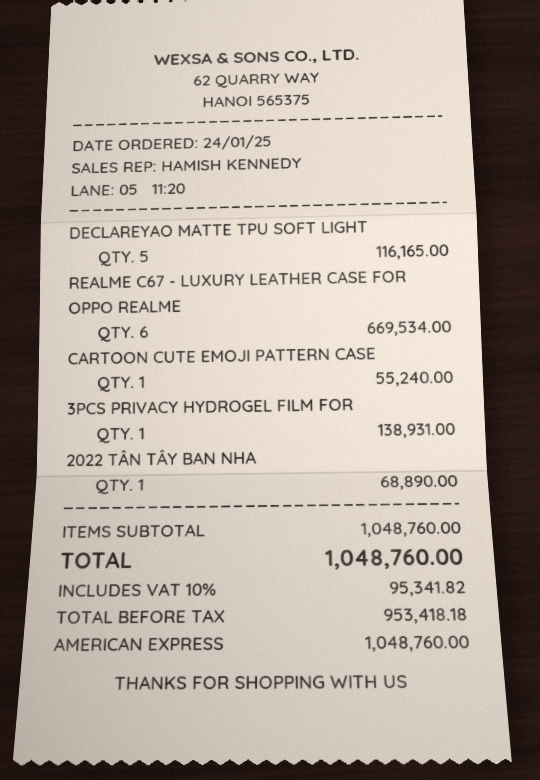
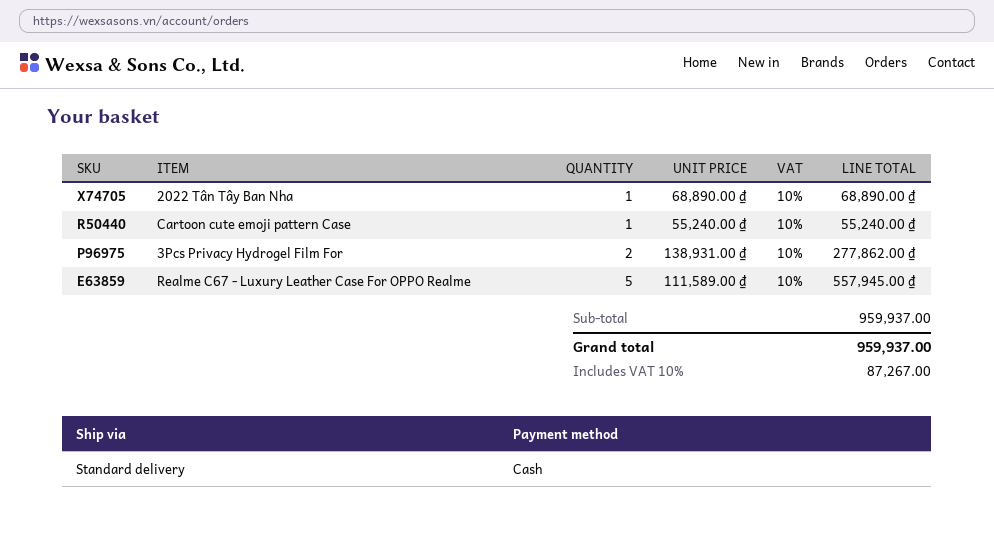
payment method: American Express -> cash
DECLAREYAO MATTE TPU SOFT LIGHT: 5 for 116165.00 -> none
REALME C67 - LUXURY LEATHER CASE FOR OPPO REALME: 6 for 669534.00 -> 5 for 557945.00
3PCS PRIVACY HYDROGEL FILM FOR: 1 for 138931.00 -> 2 for 277862.00
subtotal: 1048760.00 -> 959937.00
tax: 10% = 95341.82 -> 10% = 87267.00
total: 1048760.00 -> 959937.00

